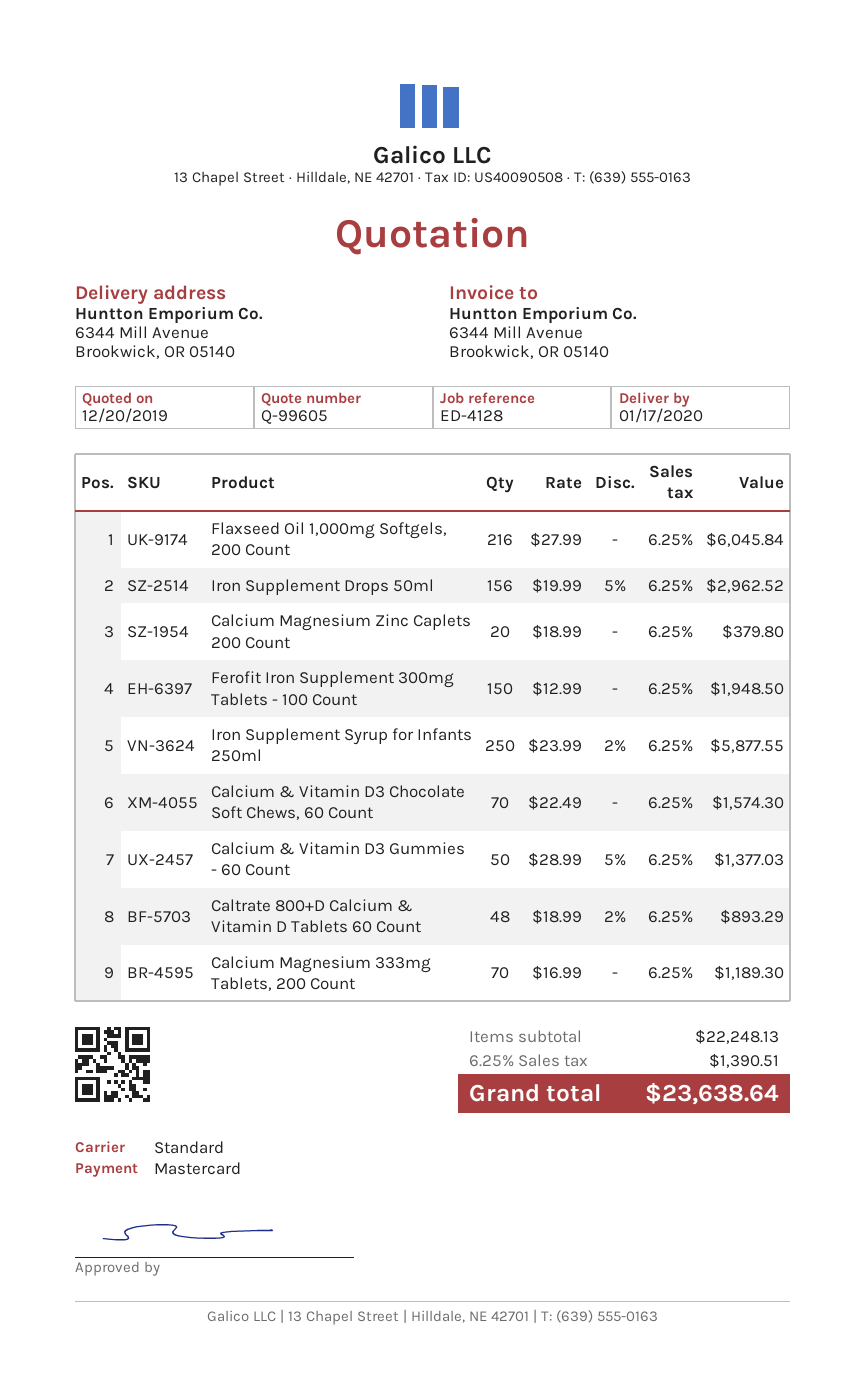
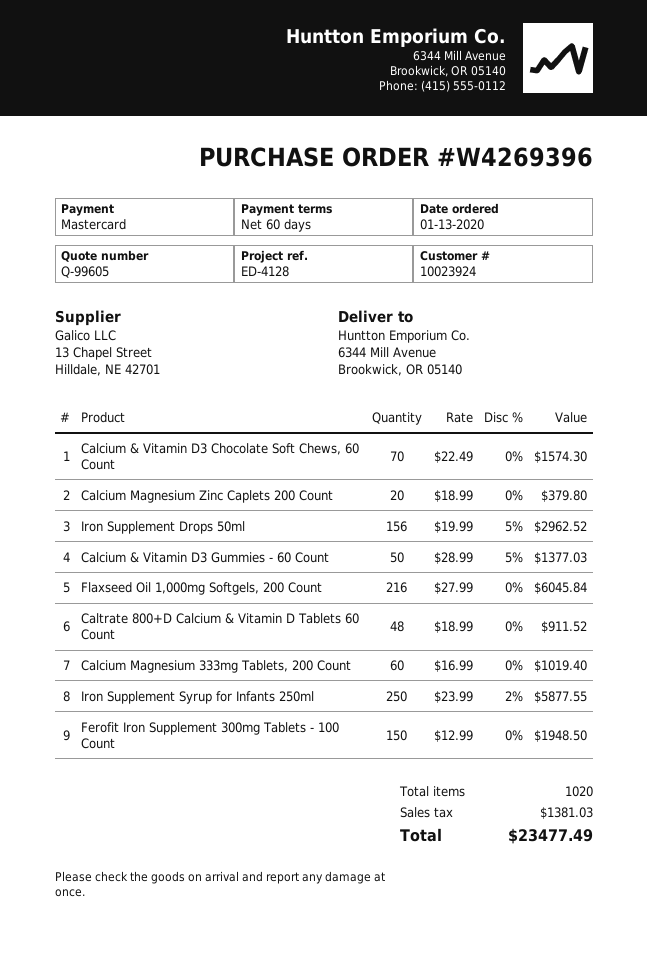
Caltrate 800+D Calcium & Vitamin D Tablets 60 Count: 48 x 18.99 - 2% = 893.29 -> 48 x 18.99 = 911.52
Calcium Magnesium 333mg Tablets, 200 Count: 70 x 16.99 = 1189.30 -> 60 x 16.99 = 1019.40
tax: 1390.51 -> 1381.03
total: 23638.64 -> 23477.49

